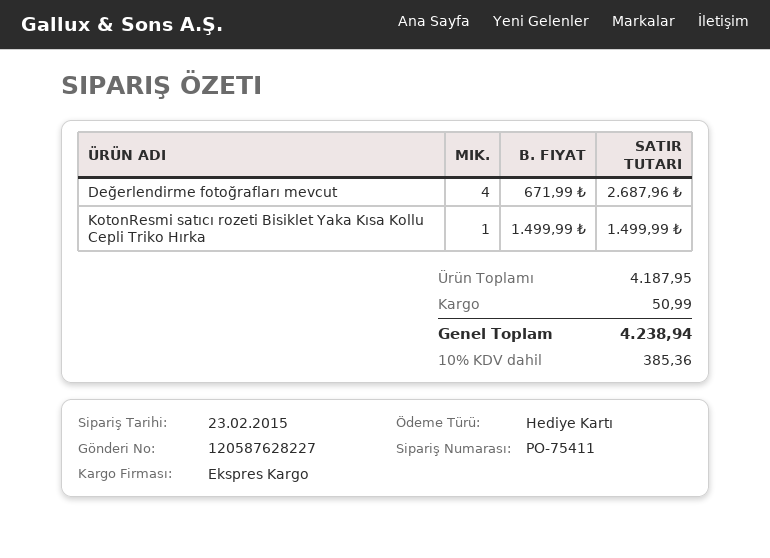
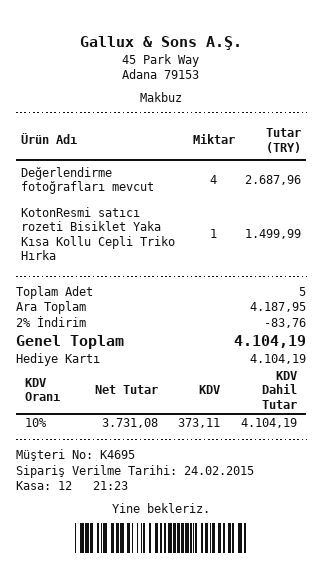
order date: 2015-02-23 -> 2015-02-24
discount: none -> 2% = 83.76
shipping: 50.99 -> none
tax: 10% = 385.36 -> 10% = 373.11
total: 4238.94 -> 4104.19

